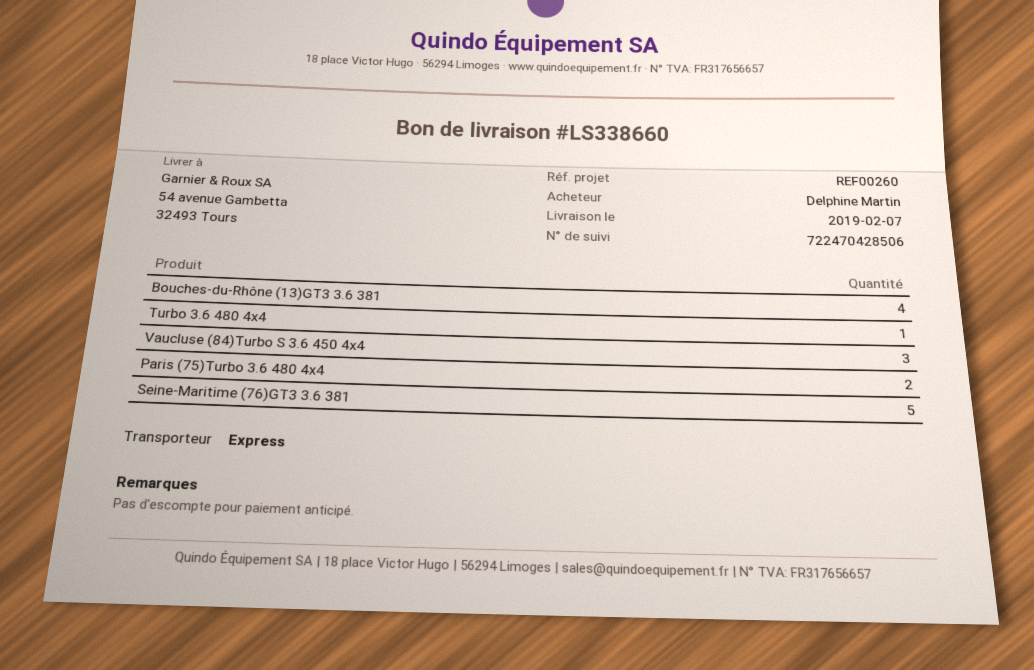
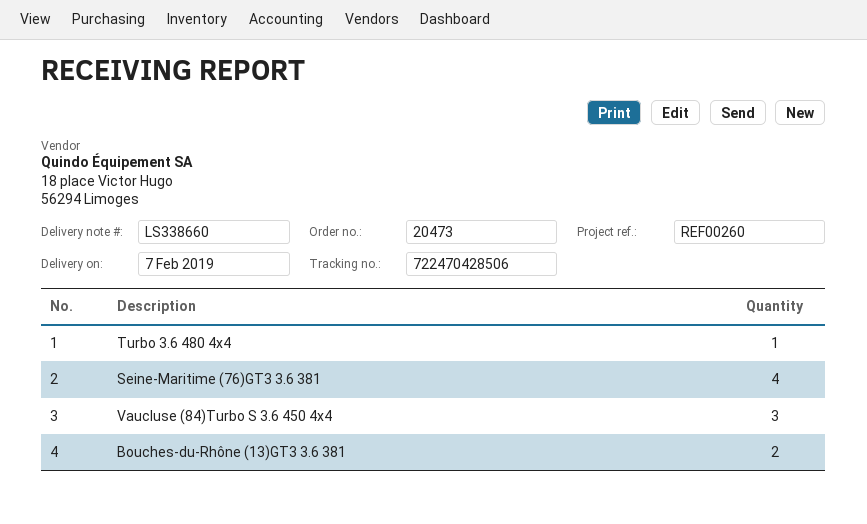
Bouches-du-Rhône (13)GT3 3.6 381: 4 -> 2
Paris (75)Turbo 3.6 480 4x4: 2 -> none
Seine-Maritime (76)GT3 3.6 381: 5 -> 4

